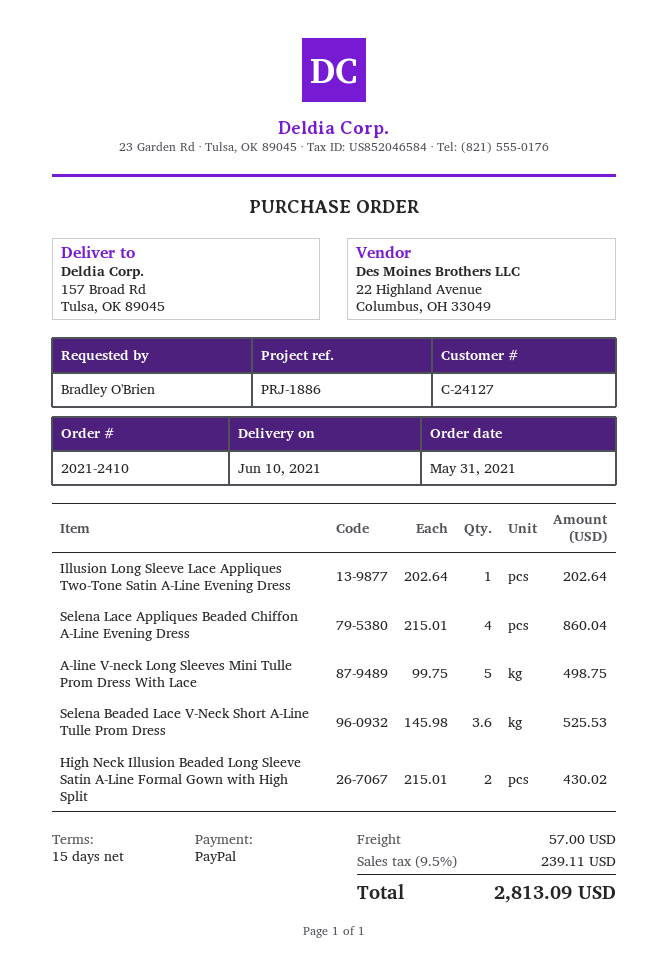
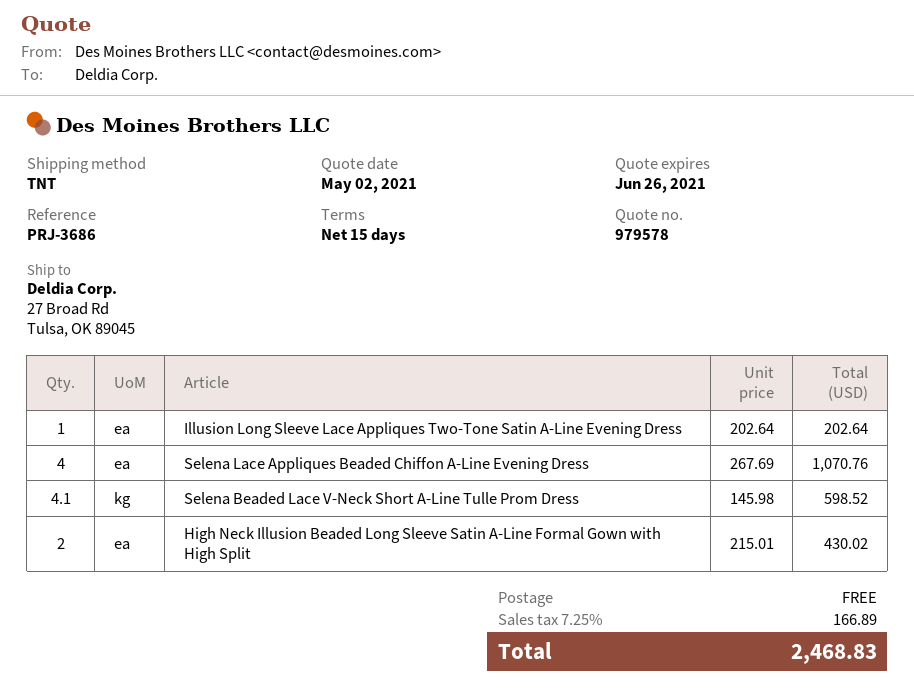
reference: PRJ-1886 -> PRJ-3686
ship to: 157 Broad Rd, Tulsa, OK 89045 -> 27 Broad Rd, Tulsa, OK 89045
Selena Lace Appliques Beaded Chiffon A-Line Evening Dress: 4 x 215.01 = 860.04 -> 4 x 267.69 = 1070.76
A-line V-neck Long Sleeves Mini Tulle Prom Dress With Lace: 5 x 99.75 = 498.75 -> none
Selena Beaded Lace V-Neck Short A-Line Tulle Prom Dress: 3.6 x 145.98 = 525.53 -> 4.1 x 145.98 = 598.52
shipping: 57.00 -> 0.00
tax: 9.5% = 239.11 -> 7.25% = 166.89
total: 2813.09 -> 2468.83

